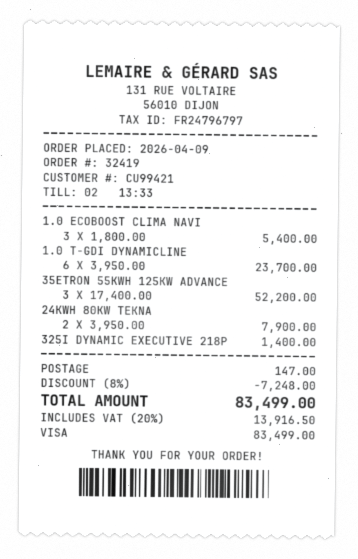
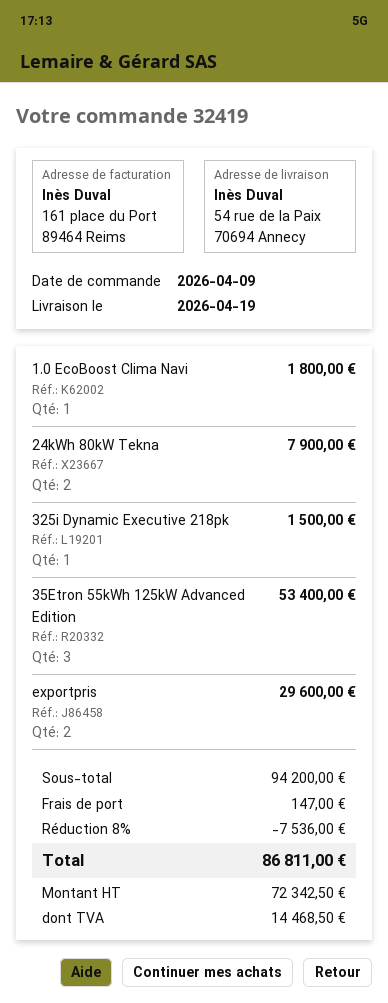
1.0 ECOBOOST CLIMA NAVI: 3 for 5400.00 -> 1 for 1800.00
1.0 T-GDI DYNAMICLINE: 6 for 23700.00 -> none
35ETRON 55KWH 125KW ADVANCE: 3 for 52200.00 -> 3 for 53400.00
325I DYNAMIC EXECUTIVE 218P: 1 for 1400.00 -> 1 for 1500.00
exportpris: none -> 2 for 29600.00
discount: 8% = 7248.00 -> 8% = 7536.00
tax: 13916.50 -> 14468.50
total: 83499.00 -> 86811.00

